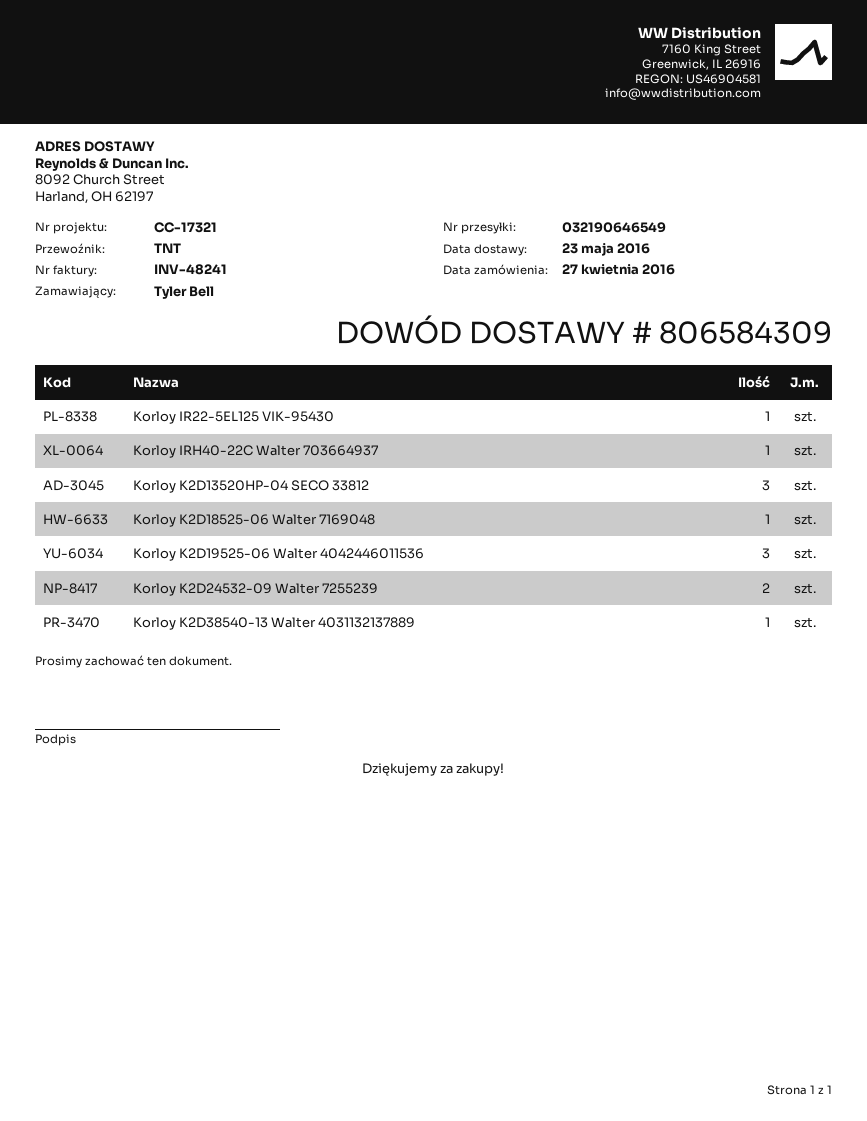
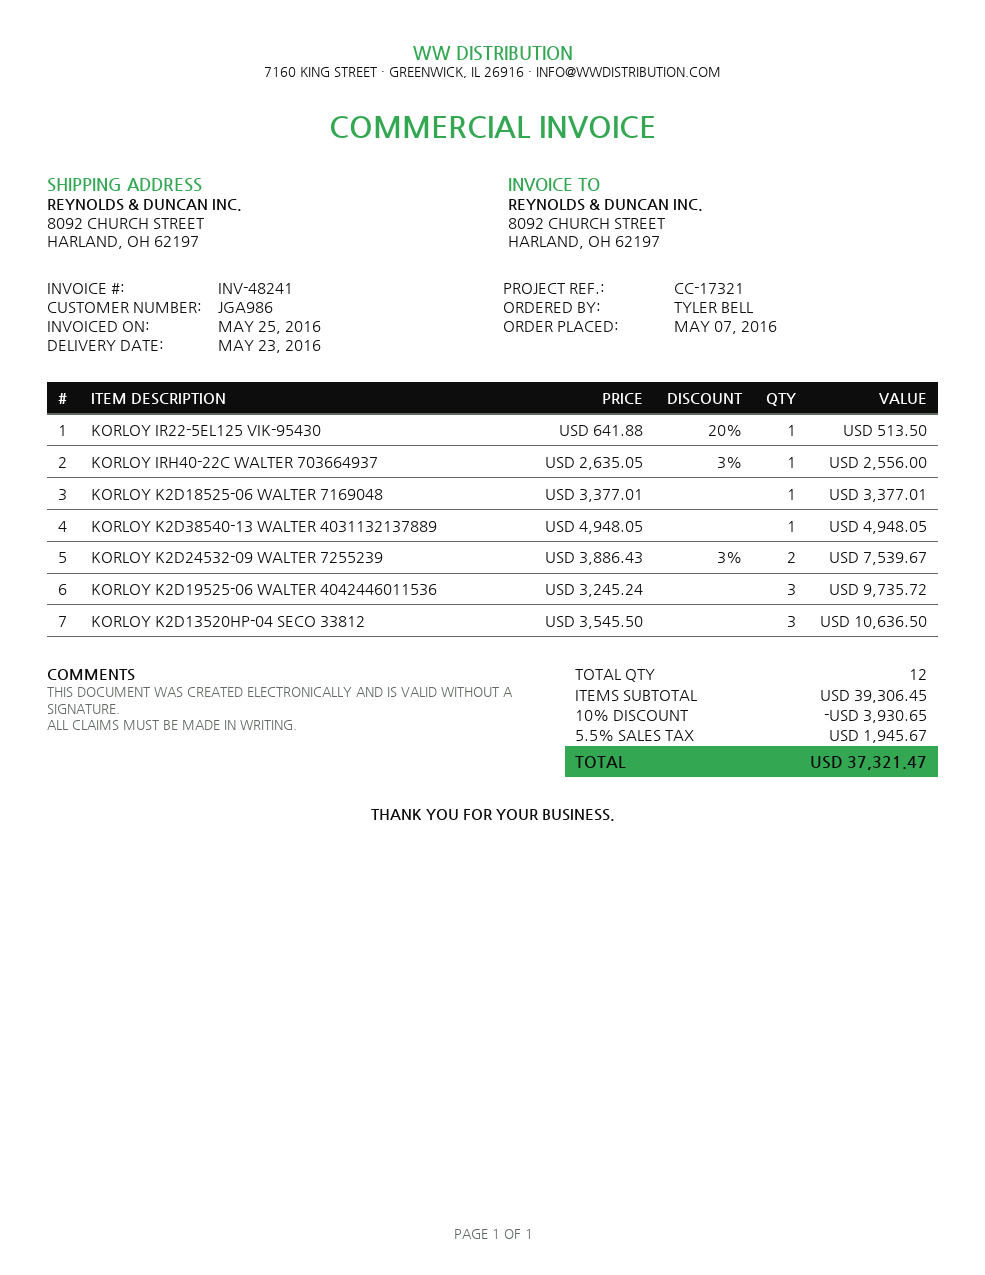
order date: 2016-04-27 -> 2016-05-07

